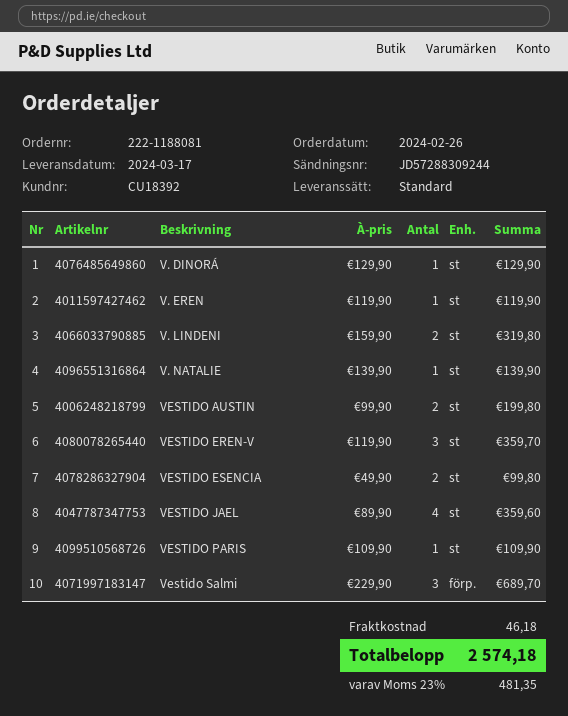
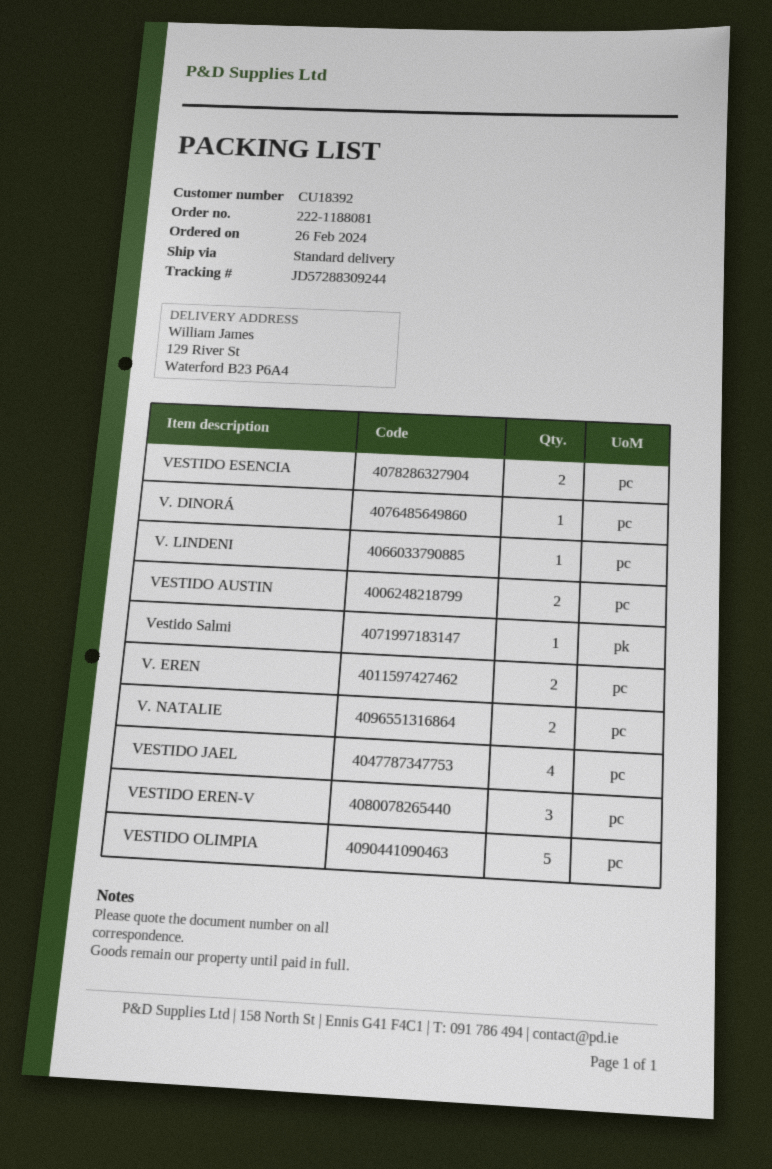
V. EREN: 1 -> 2
V. LINDENI: 2 -> 1
V. NATALIE: 1 -> 2
VESTIDO PARIS: 1 -> none
Vestido Salmi: 3 -> 1
VESTIDO OLIMPIA: none -> 5

